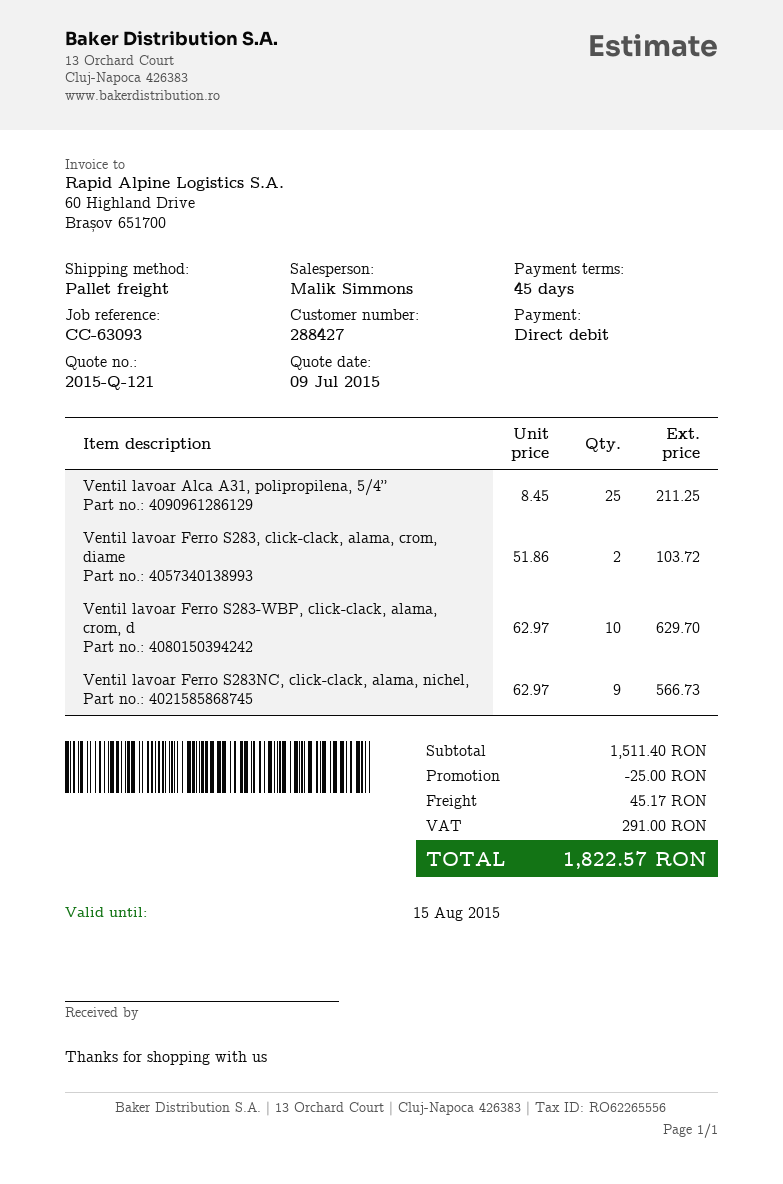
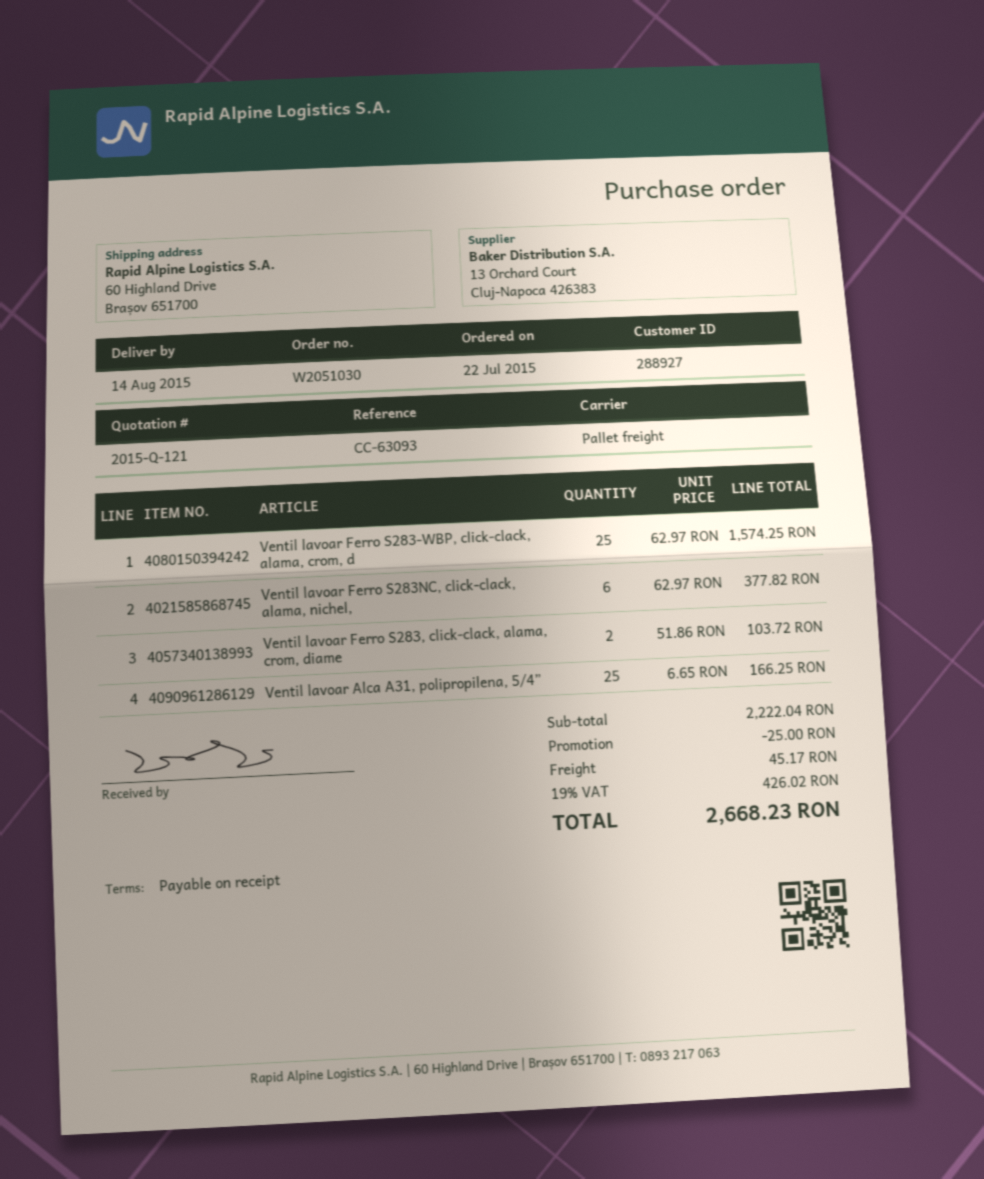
payment terms: 45 days -> on receipt
customer number: 288427 -> 288927
Ventil lavoar Alca A31, polipropilena, 5/4”: 25 x 8.45 = 211.25 -> 25 x 6.65 = 166.25
Ventil lavoar Ferro S283-WBP, click-clack, alama, crom, d: 10 x 62.97 = 629.70 -> 25 x 62.97 = 1574.25
Ventil lavoar Ferro S283NC, click-clack, alama, nichel,: 9 x 62.97 = 566.73 -> 6 x 62.97 = 377.82
subtotal: 1511.40 -> 2222.04
tax: 291.00 -> 426.02
total: 1822.57 -> 2668.23

